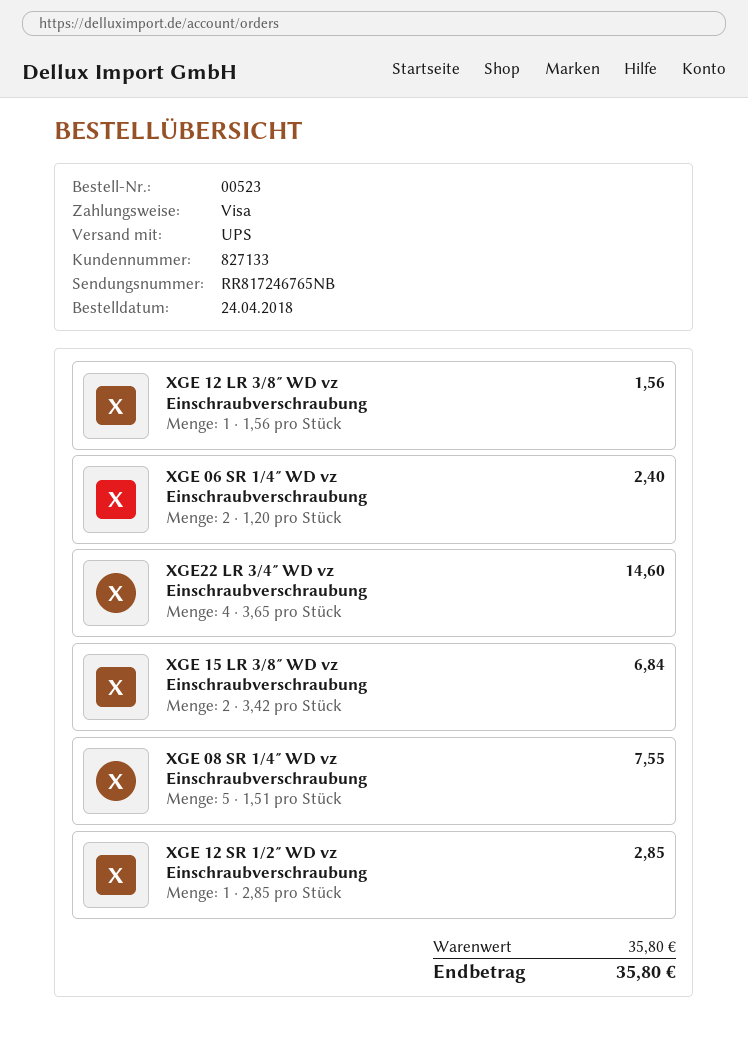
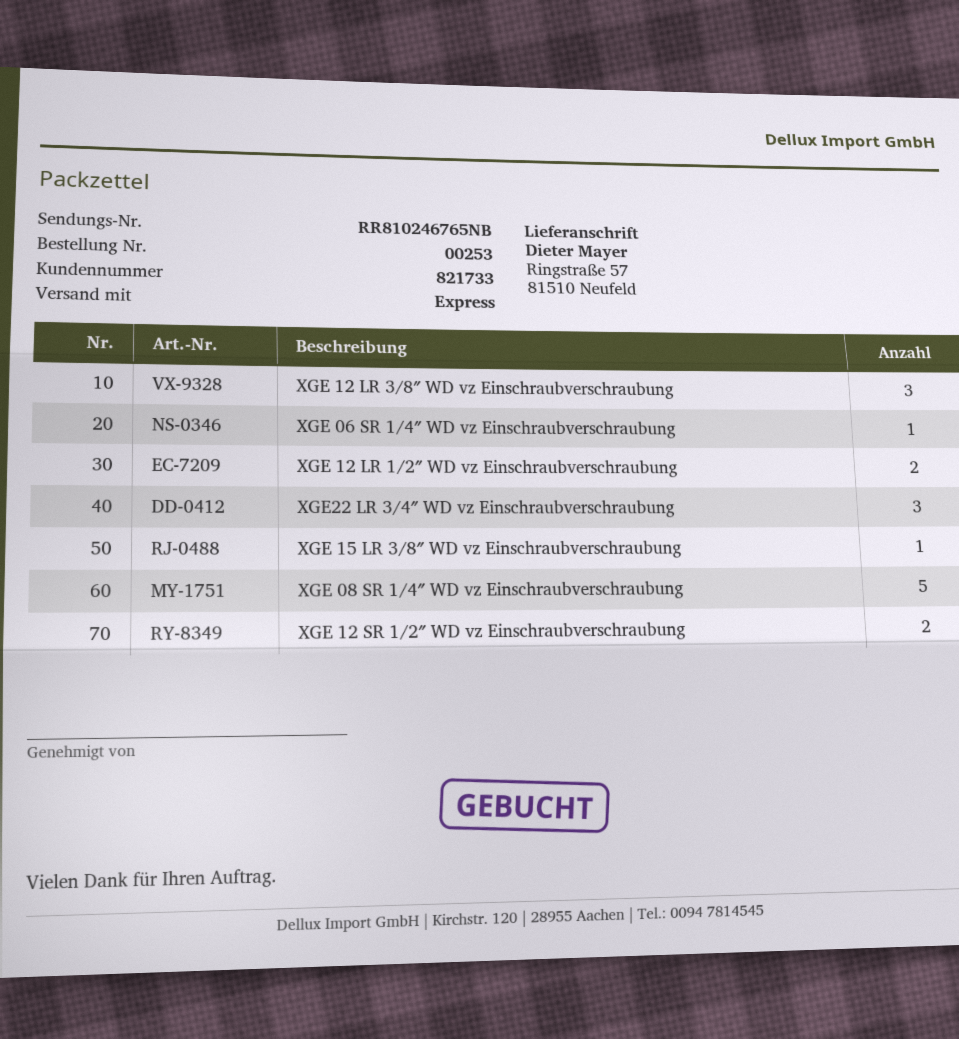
order number: 00523 -> 00253
customer number: 827133 -> 821733
shipping method: UPS -> express
tracking number: RR817246765NB -> RR810246765NB
XGE 12 LR 3/8″ WD vz Einschraubverschraubung: 1 -> 3
XGE 06 SR 1/4″ WD vz Einschraubverschraubung: 2 -> 1
XGE22 LR 3/4″ WD vz Einschraubverschraubung: 4 -> 3
XGE 15 LR 3/8″ WD vz Einschraubverschraubung: 2 -> 1
XGE 12 SR 1/2″ WD vz Einschraubverschraubung: 1 -> 2
XGE 12 LR 1/2″ WD vz Einschraubverschraubung: none -> 2

